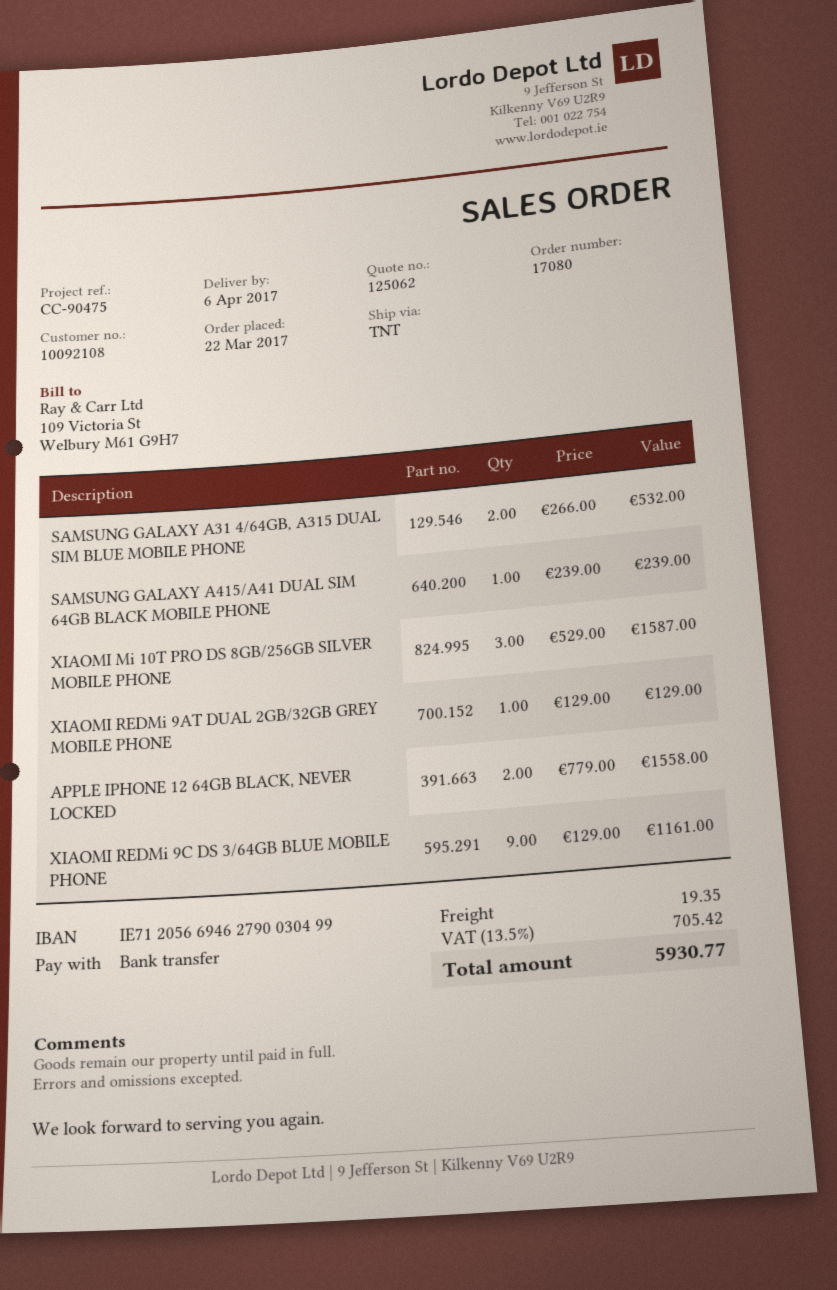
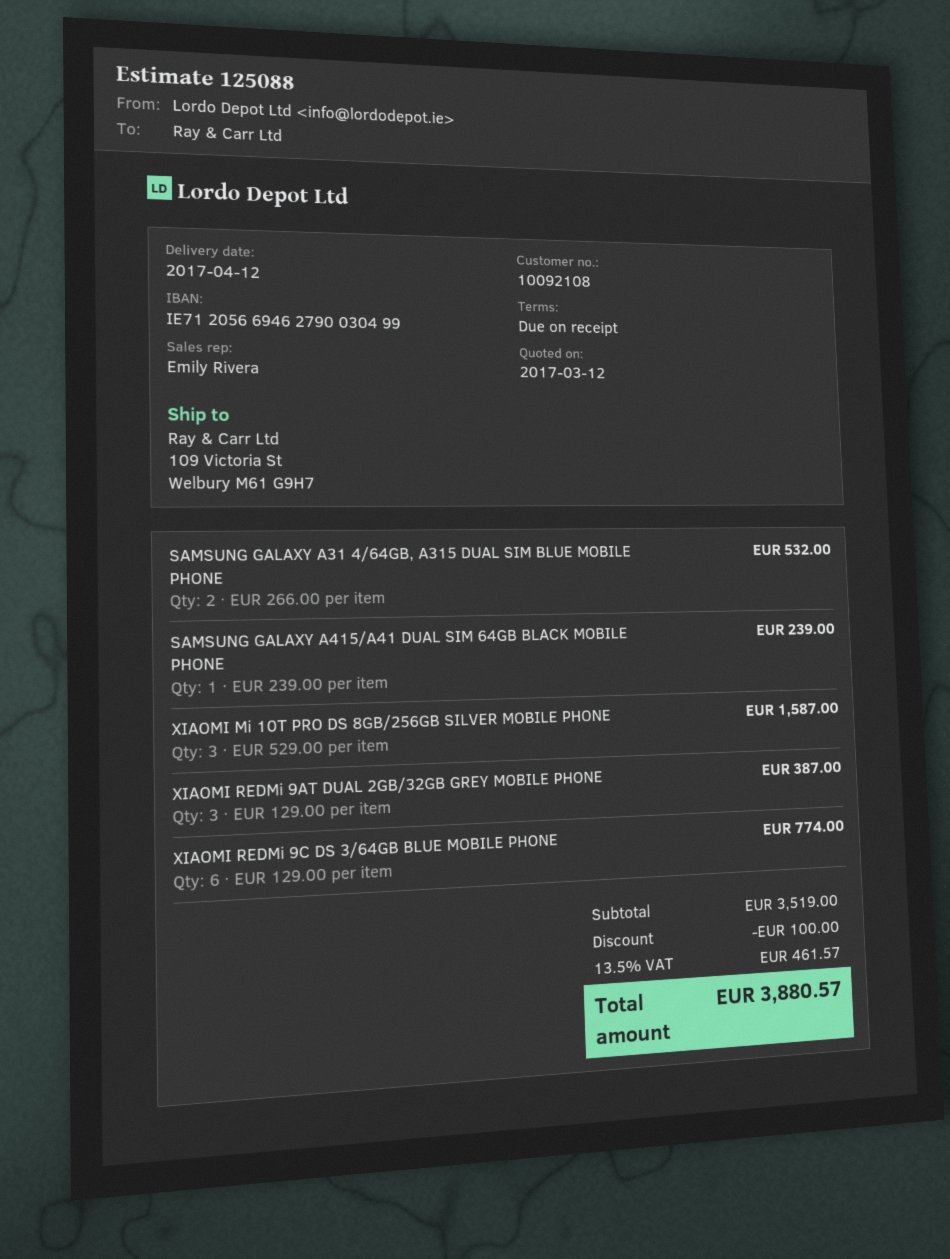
quote number: 125062 -> 125088
delivery date: 2017-04-06 -> 2017-04-12
XIAOMI REDMi 9AT DUAL 2GB/32GB GREY MOBILE PHONE: 1 x 129.00 = 129.00 -> 3 x 129.00 = 387.00
APPLE IPHONE 12 64GB BLACK, NEVER LOCKED: 2 x 779.00 = 1558.00 -> none
XIAOMI REDMi 9C DS 3/64GB BLUE MOBILE PHONE: 9 x 129.00 = 1161.00 -> 6 x 129.00 = 774.00
discount: none -> 100.00
shipping: 19.35 -> none
tax: 13.5% = 705.42 -> 13.5% = 461.57
total: 5930.77 -> 3880.57

